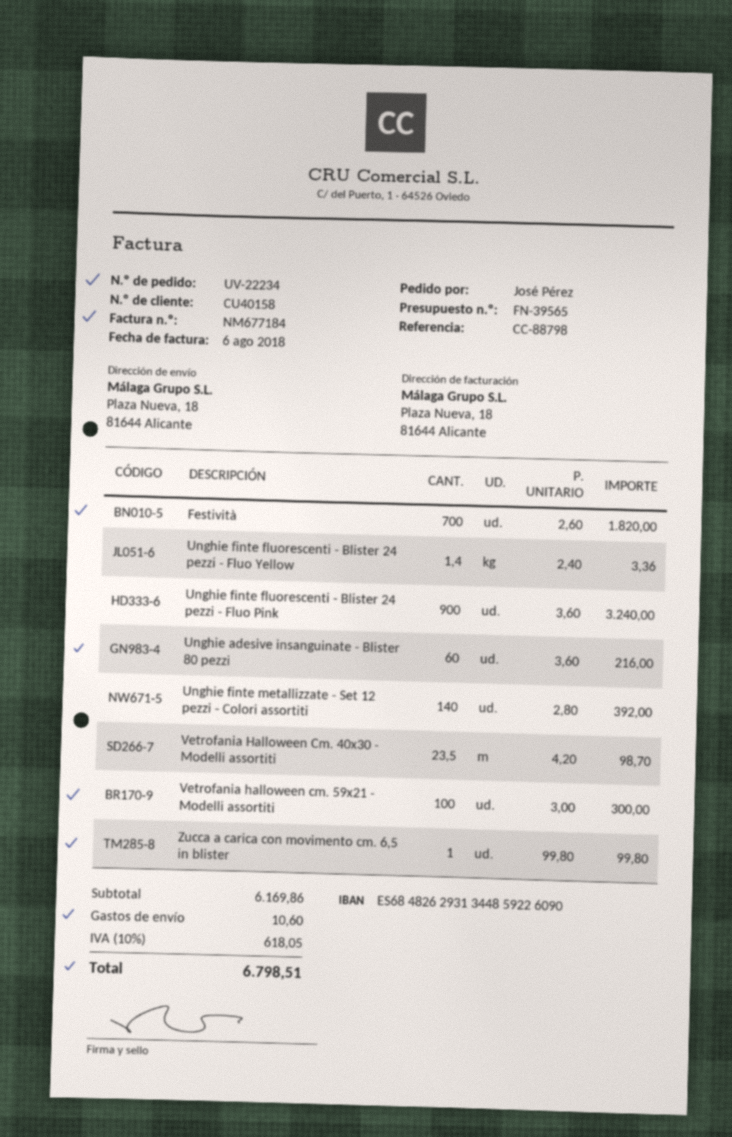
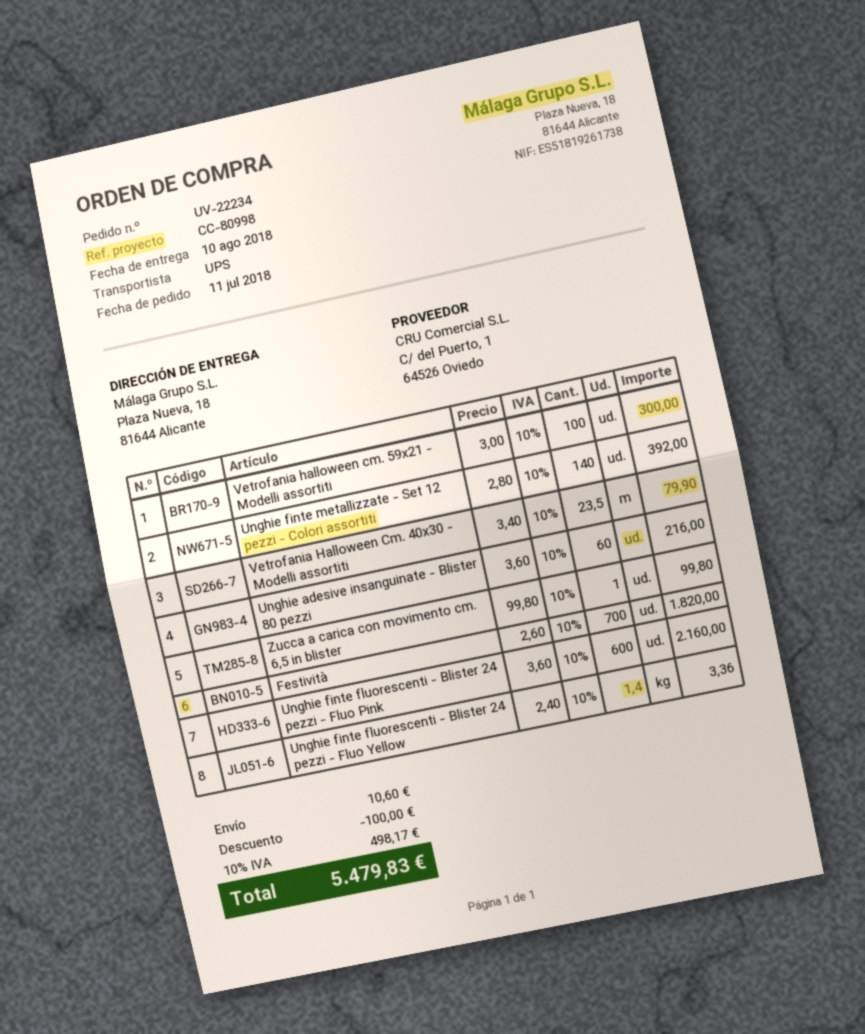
reference: CC-88798 -> CC-80998
Unghie finte fluorescenti - Blister 24 pezzi - Fluo Pink: 900 x 3.60 = 3240.00 -> 600 x 3.60 = 2160.00
Vetrofania Halloween Cm. 40x30 - Modelli assortiti: 23.5 x 4.20 = 98.70 -> 23.5 x 3.40 = 79.90
discount: none -> 100.00
tax: 10% = 618.05 -> 10% = 498.17
total: 6798.51 -> 5479.83

